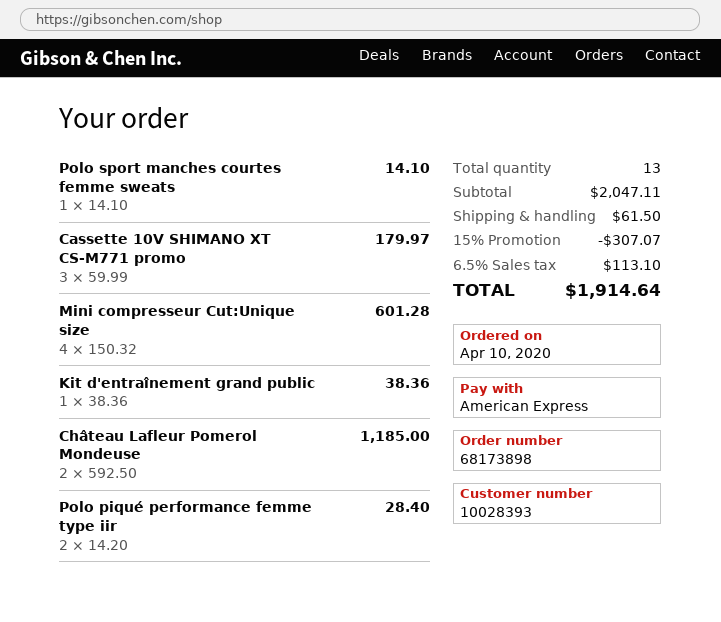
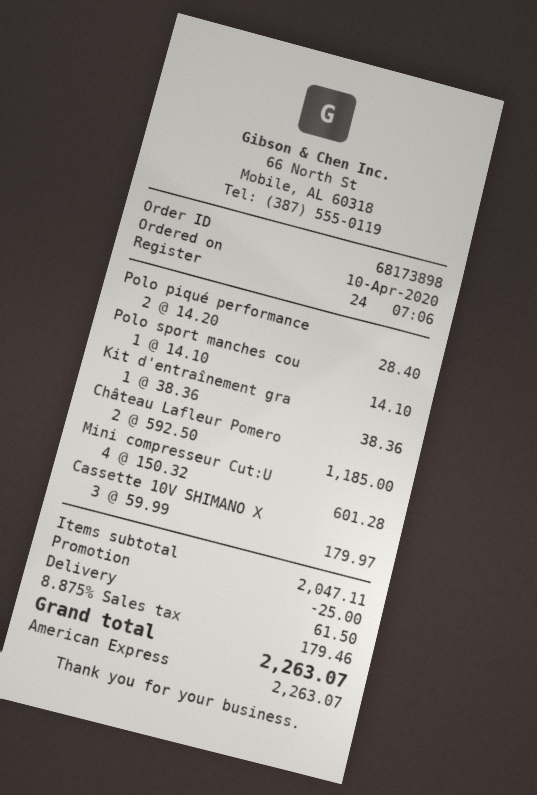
discount: 307.07 -> 25.00
tax: 6.5% = 113.10 -> 8.875% = 179.46
total: 1914.64 -> 2263.07

